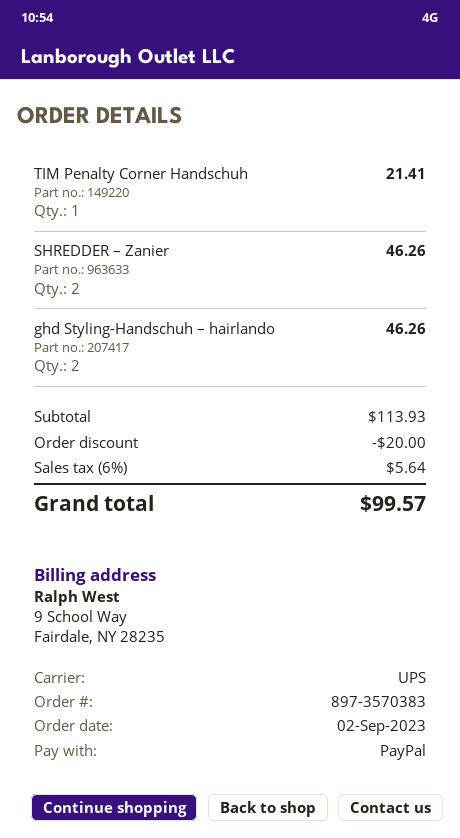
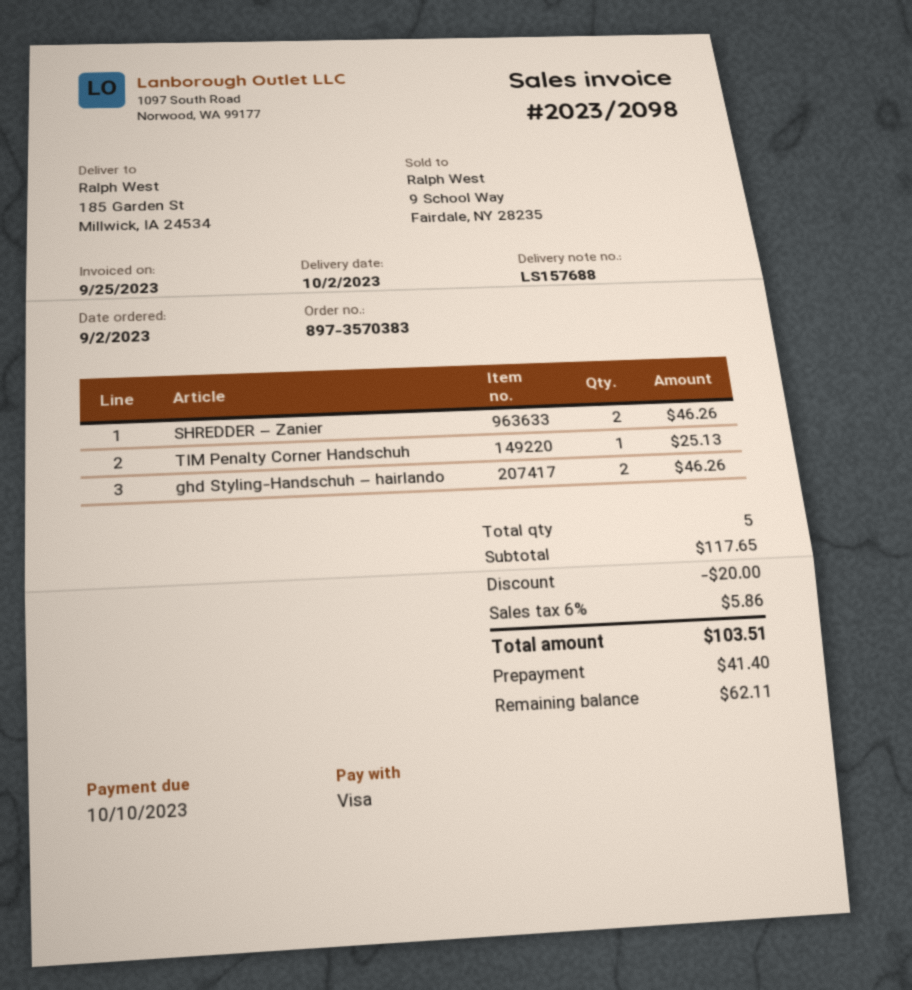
payment method: PayPal -> Visa
TIM Penalty Corner Handschuh: 1 for 21.41 -> 1 for 25.13
subtotal: 113.93 -> 117.65
tax: 6% = 5.64 -> 6% = 5.86
total: 99.57 -> 103.51

